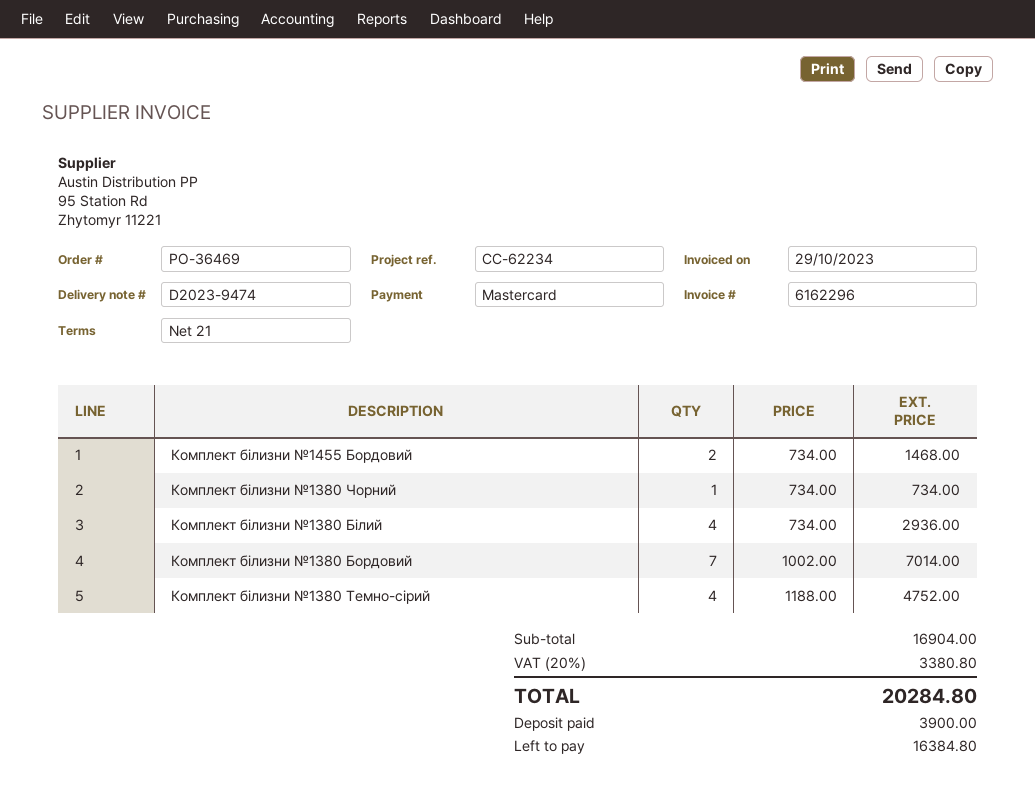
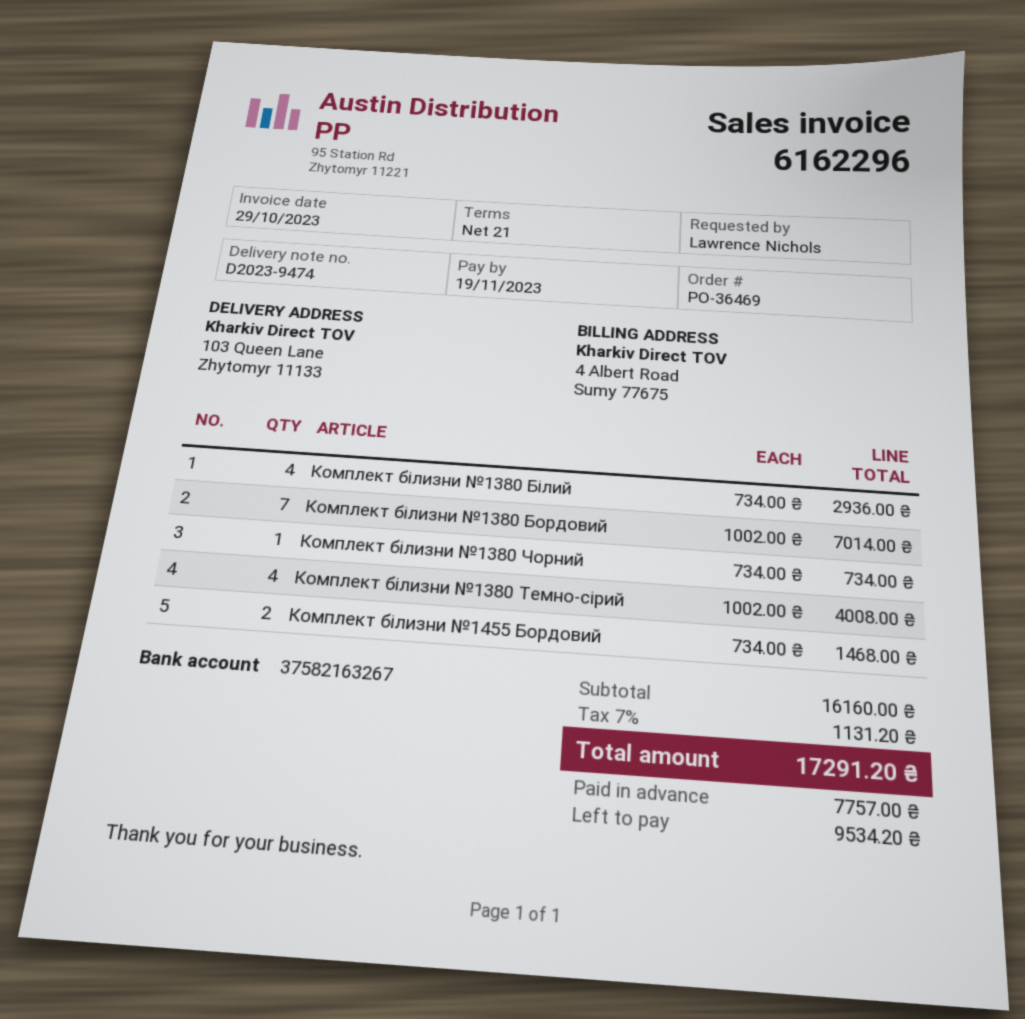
Комплект білизни №1380 Темно-сірий: 4 x 1188.00 = 4752.00 -> 4 x 1002.00 = 4008.00
subtotal: 16904.00 -> 16160.00
tax: 20% = 3380.80 -> 7% = 1131.20
total: 20284.80 -> 17291.20
deposit: 3900.00 -> 7757.00
balance: 16384.80 -> 9534.20

